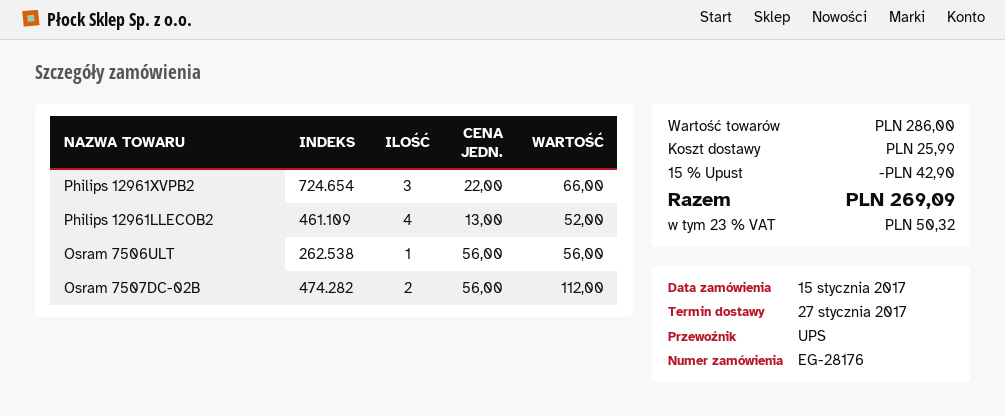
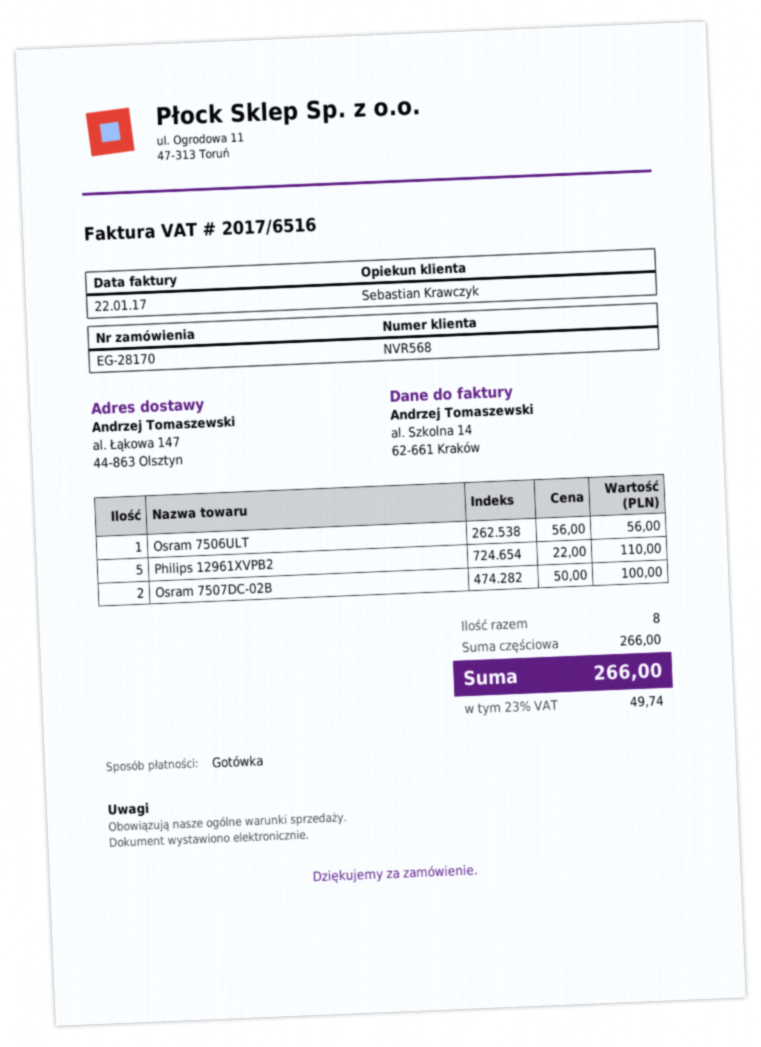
order number: EG-28176 -> EG-28170
Philips 12961XVPB2: 3 x 22.00 = 66.00 -> 5 x 22.00 = 110.00
Philips 12961LLECOB2: 4 x 13.00 = 52.00 -> none
Osram 7507DC-02B: 2 x 56.00 = 112.00 -> 2 x 50.00 = 100.00
subtotal: 286.00 -> 266.00
discount: 15% = 42.90 -> none
shipping: 25.99 -> none
tax: 23% = 50.32 -> 23% = 49.74
total: 269.09 -> 266.00

